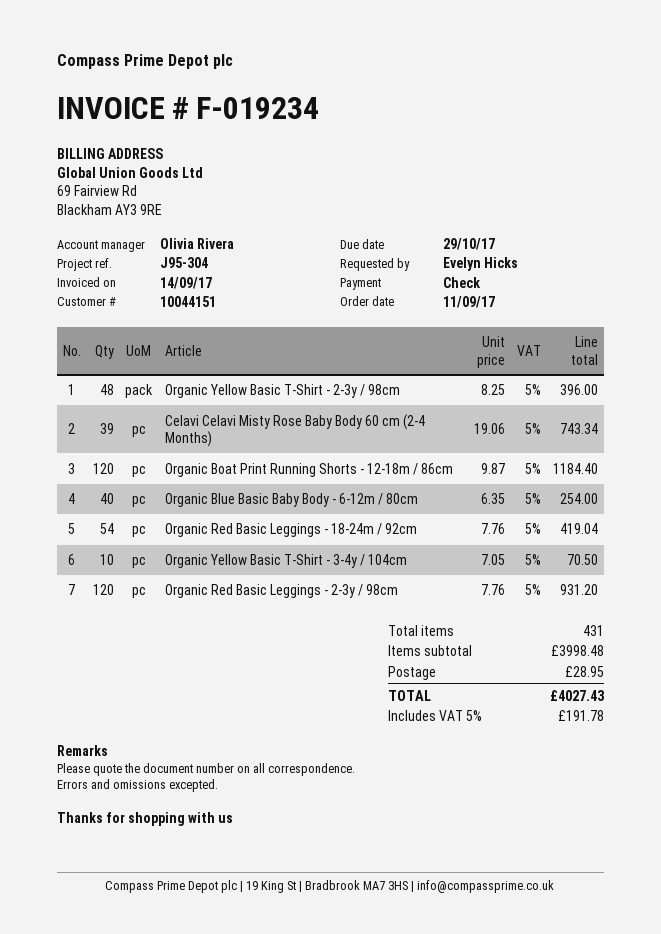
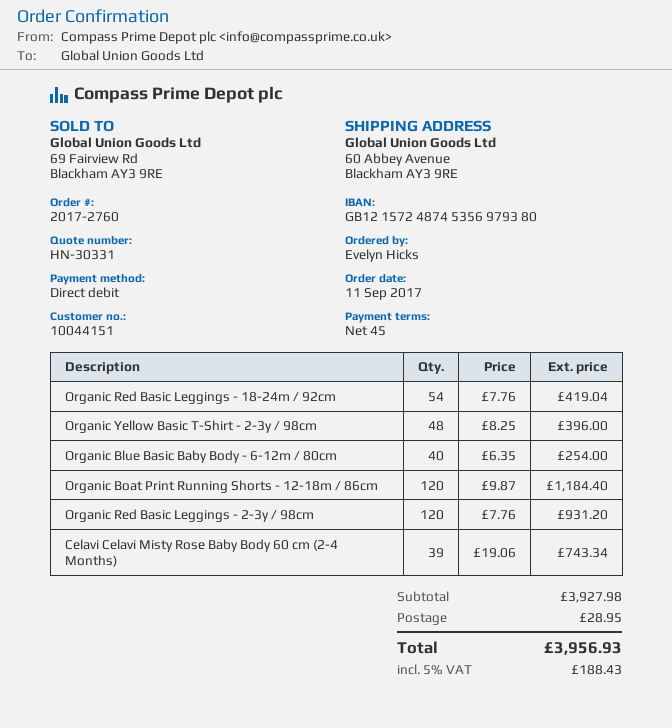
payment method: cheque -> direct debit
Organic Yellow Basic T-Shirt - 3-4y / 104cm: 10 x 7.05 = 70.50 -> none
subtotal: 3998.48 -> 3927.98
tax: 5% = 191.78 -> 5% = 188.43
total: 4027.43 -> 3956.93

